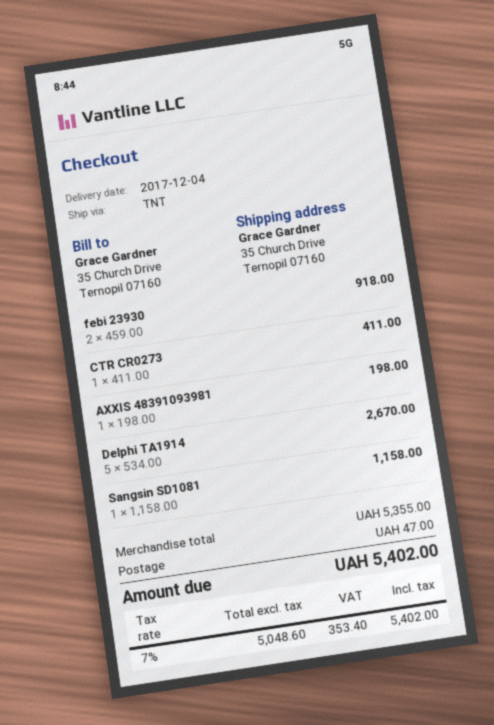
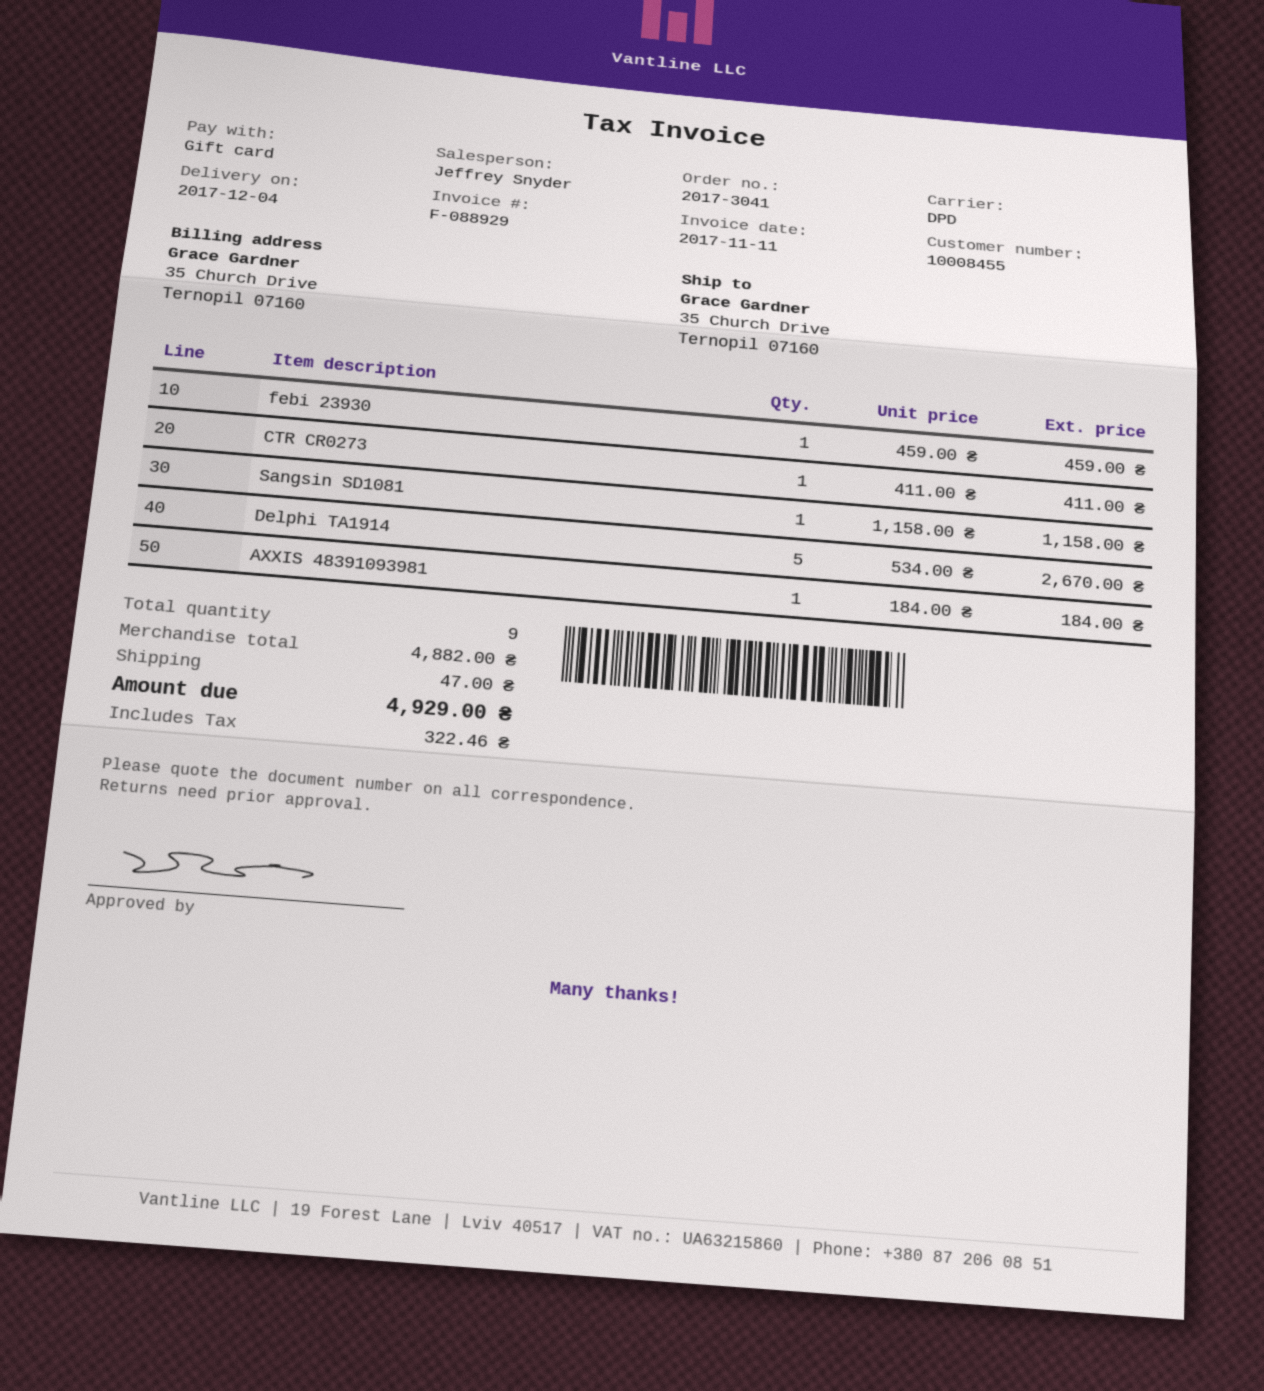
shipping method: TNT -> DPD
febi 23930: 2 x 459.00 = 918.00 -> 1 x 459.00 = 459.00
AXXIS 48391093981: 1 x 198.00 = 198.00 -> 1 x 184.00 = 184.00
subtotal: 5355.00 -> 4882.00
tax: 353.40 -> 322.46
total: 5402.00 -> 4929.00

